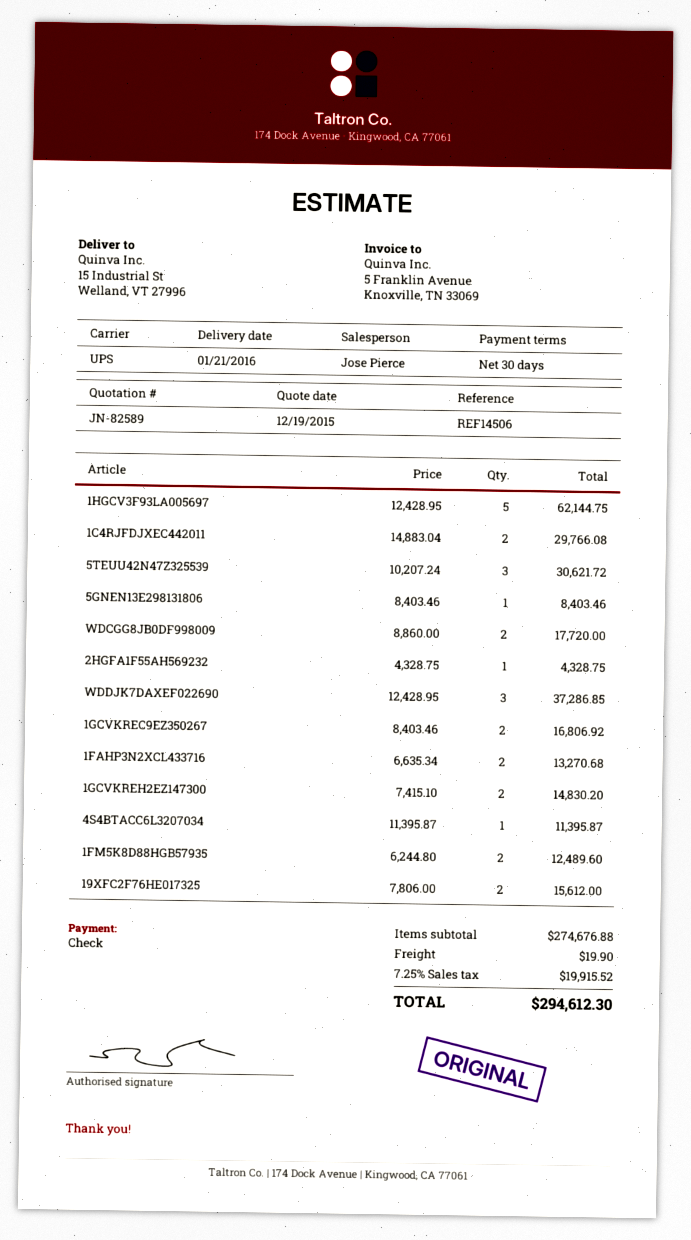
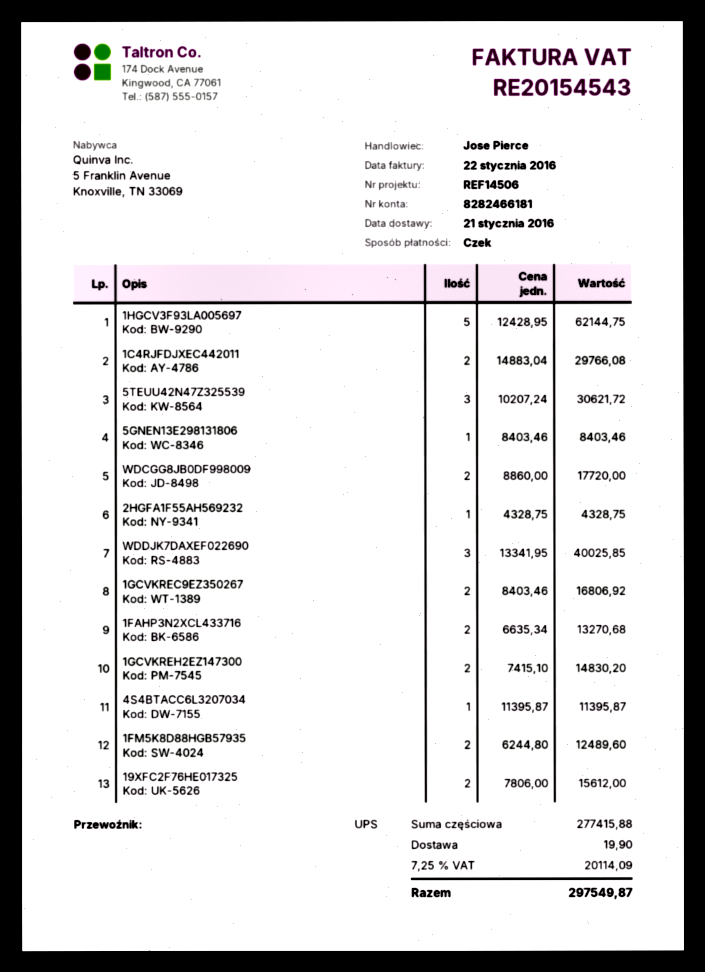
WDDJK7DAXEF022690: 3 x 12428.95 = 37286.85 -> 3 x 13341.95 = 40025.85
subtotal: 274676.88 -> 277415.88
tax: 7.25% = 19915.52 -> 7.25% = 20114.09
total: 294612.30 -> 297549.87

